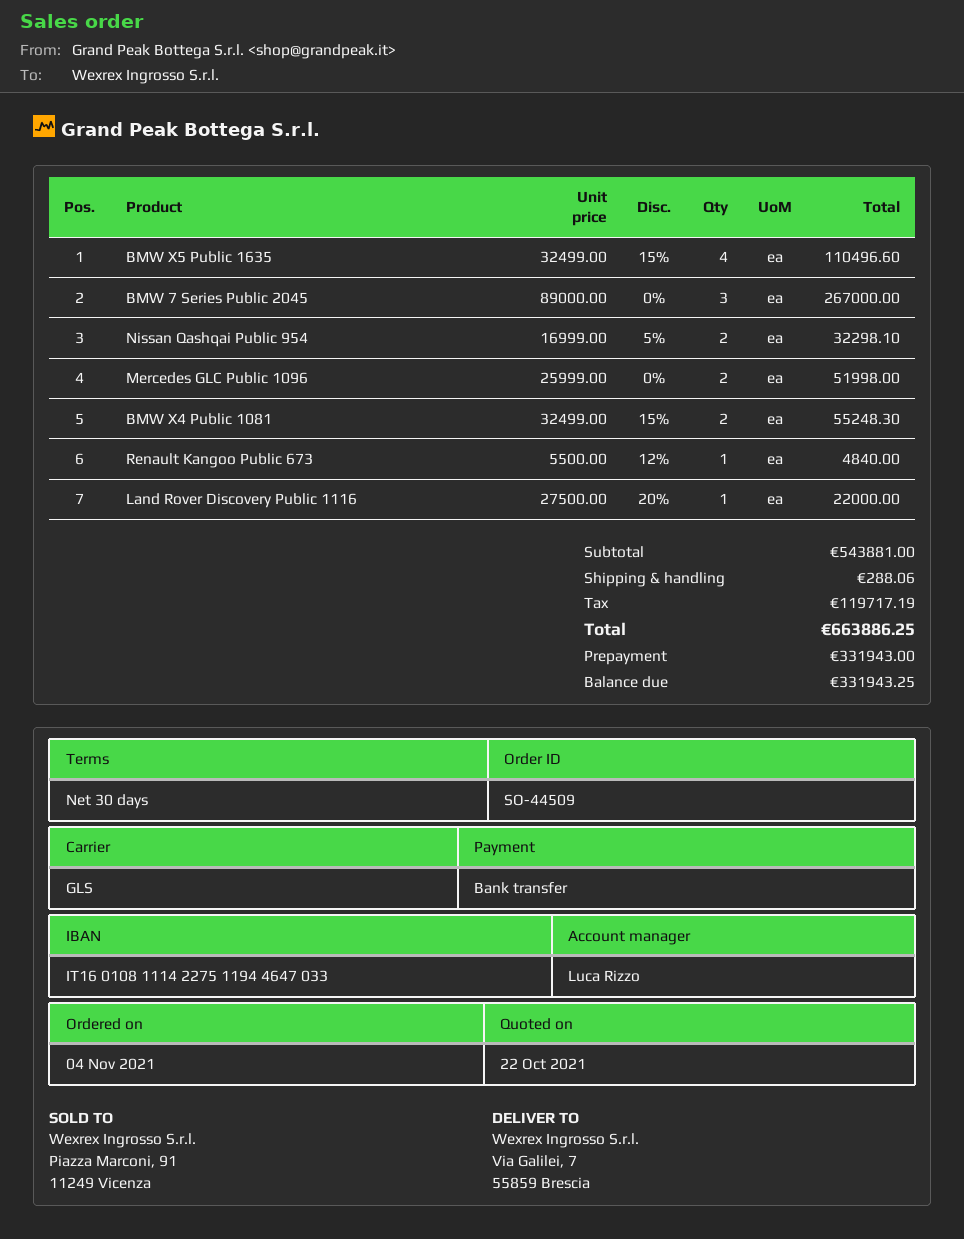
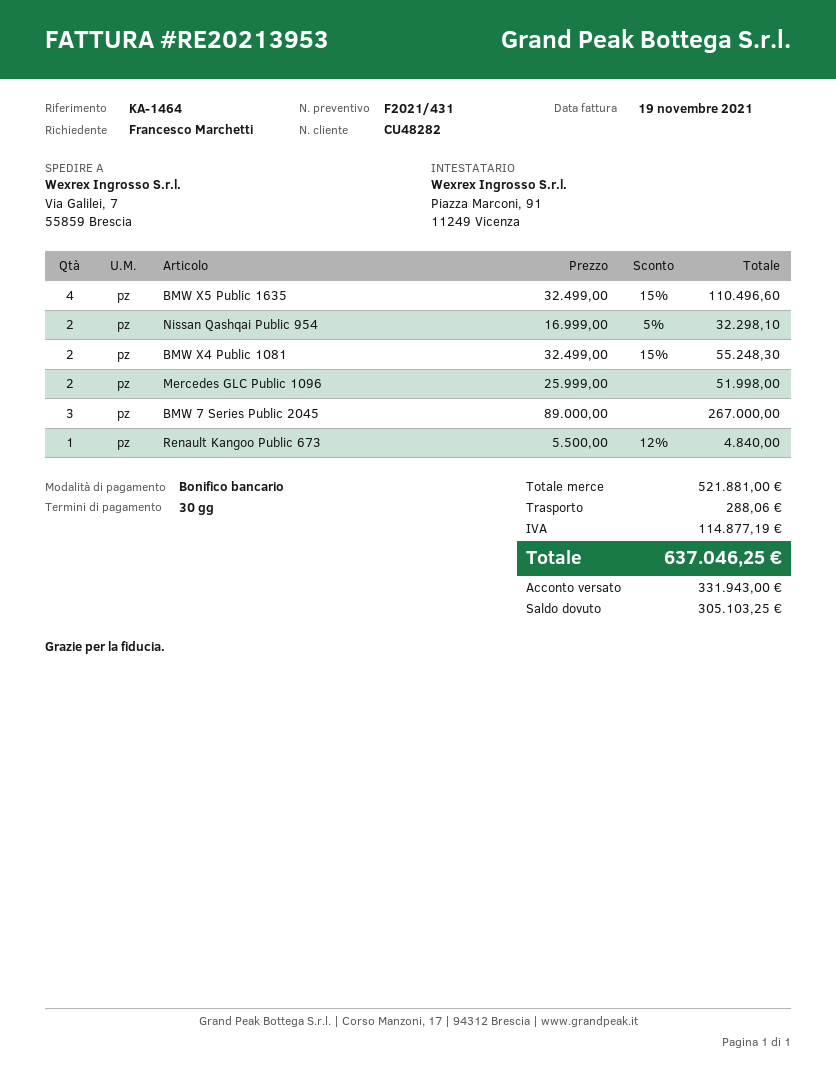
Land Rover Discovery Public 1116: 1 x 27500.00 - 20% = 22000.00 -> none
subtotal: 543881.00 -> 521881.00
tax: 119717.19 -> 114877.19
total: 663886.25 -> 637046.25
balance: 331943.25 -> 305103.25

